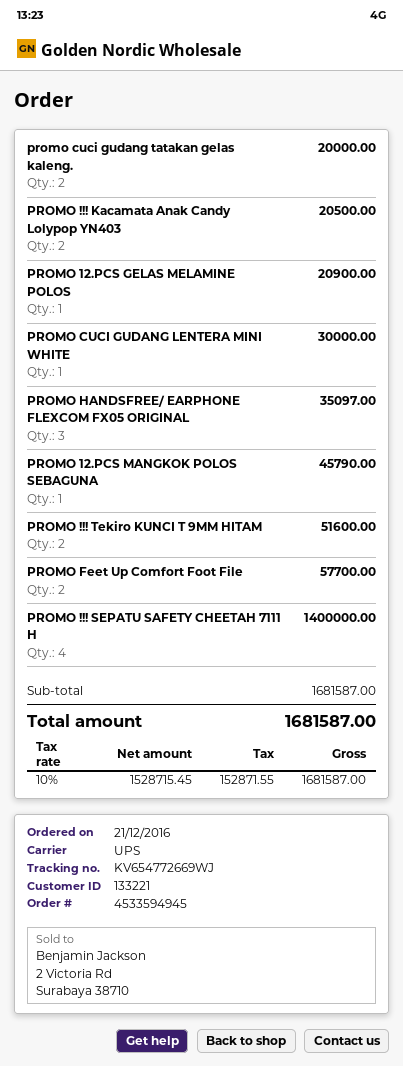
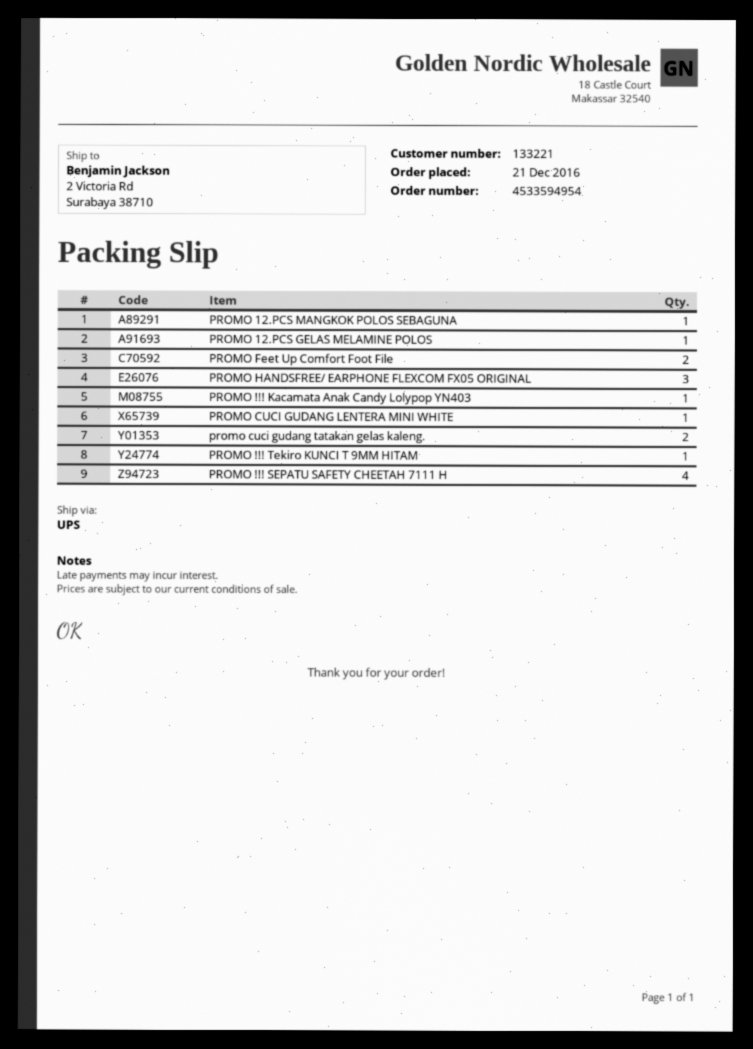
order number: 4533594945 -> 4533594954
PROMO !!! Kacamata Anak Candy Lolypop YN403: 2 -> 1
PROMO !!! Tekiro KUNCI T 9MM HITAM: 2 -> 1

